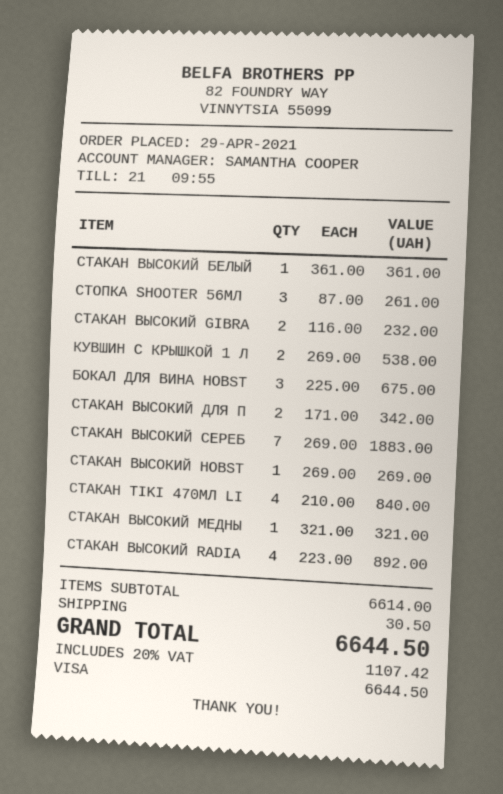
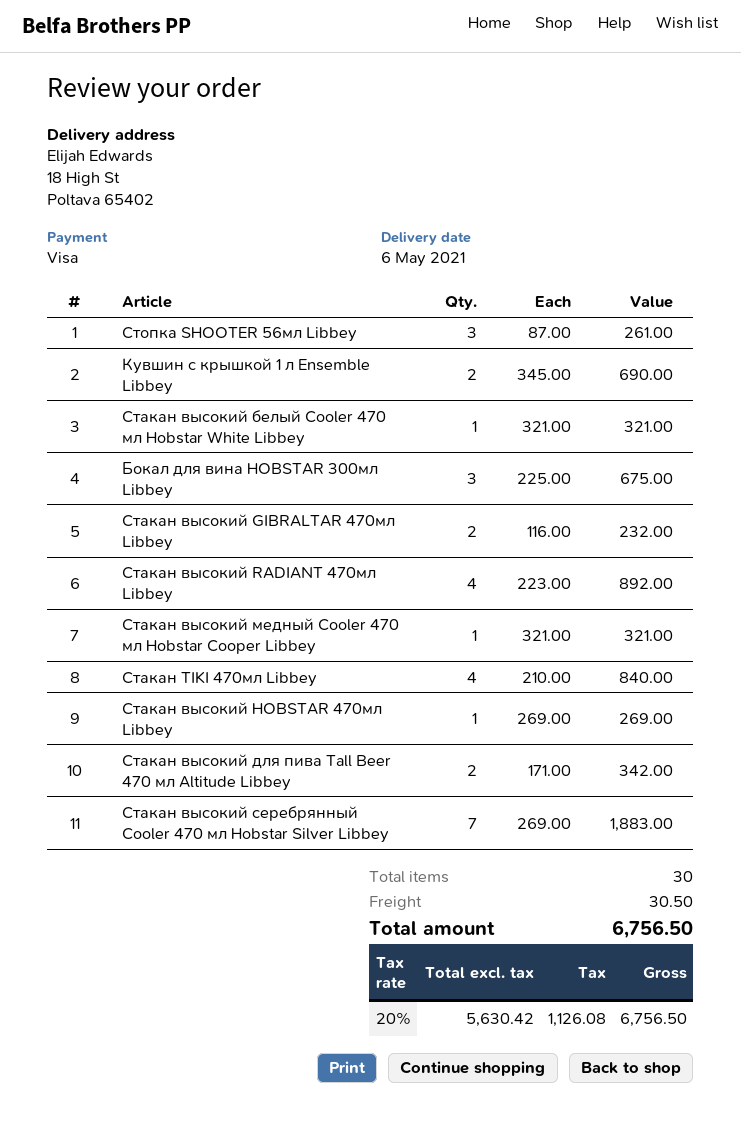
СТАКАН ВЫСОКИЙ БЕЛЫЙ: 1 x 361.00 = 361.00 -> 1 x 321.00 = 321.00
КУВШИН С КРЫШКОЙ 1 Л: 2 x 269.00 = 538.00 -> 2 x 345.00 = 690.00
tax: 20% = 1107.42 -> 20% = 1126.08
total: 6644.50 -> 6756.50

